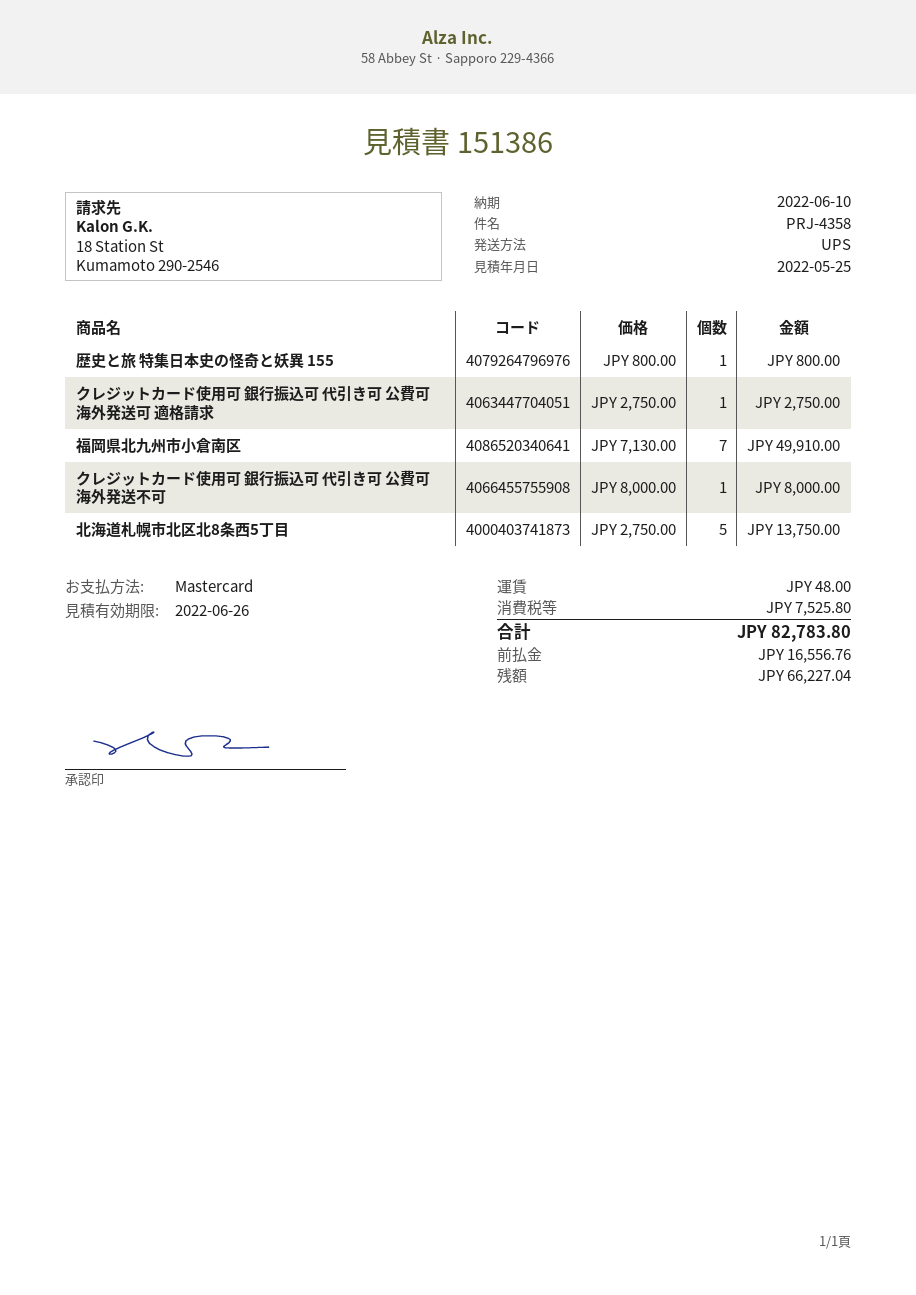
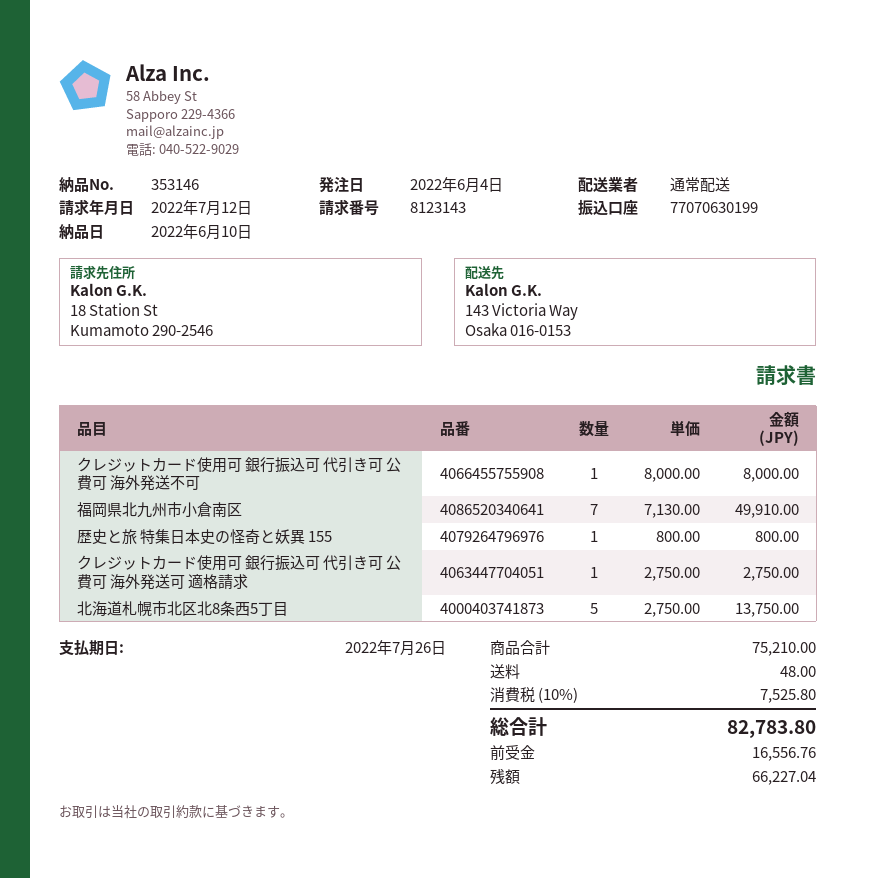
shipping method: UPS -> standard

